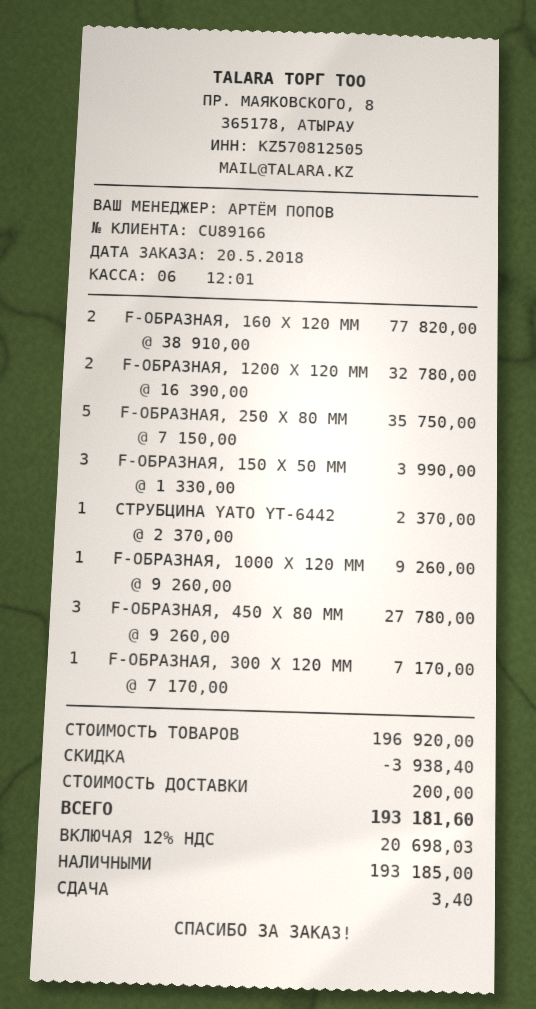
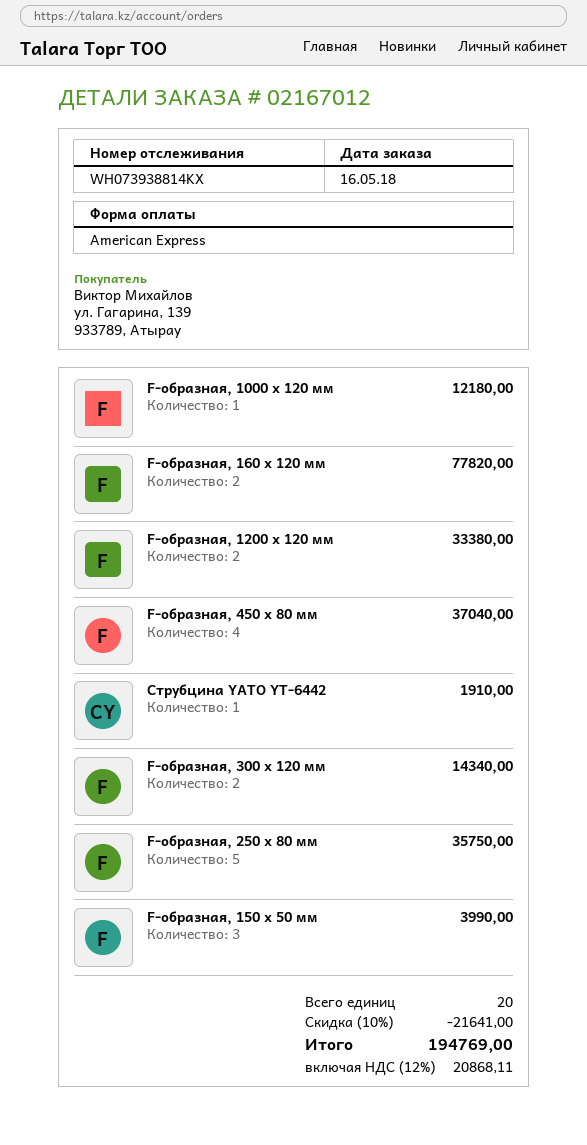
order date: 2018-05-20 -> 2018-05-16
payment method: cash -> American Express
F-ОБРАЗНАЯ, 1200 Х 120 ММ: 2 for 32780.00 -> 2 for 33380.00
СТРУБЦИНА YATO YT-6442: 1 for 2370.00 -> 1 for 1910.00
F-ОБРАЗНАЯ, 1000 Х 120 ММ: 1 for 9260.00 -> 1 for 12180.00
F-ОБРАЗНАЯ, 450 Х 80 ММ: 3 for 27780.00 -> 4 for 37040.00
F-ОБРАЗНАЯ, 300 Х 120 ММ: 1 for 7170.00 -> 2 for 14340.00
discount: 3938.40 -> 21641.00
shipping: 200.00 -> none
tax: 12% = 20698.03 -> 12% = 20868.11
total: 193181.60 -> 194769.00

